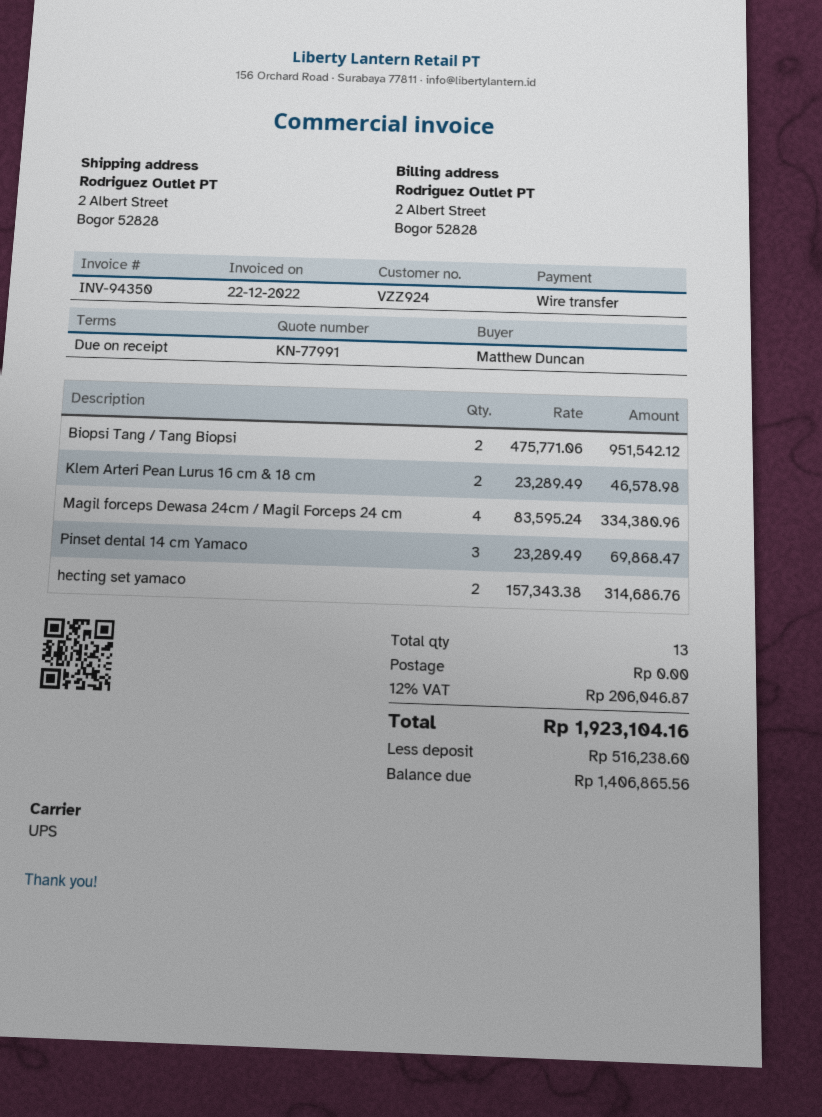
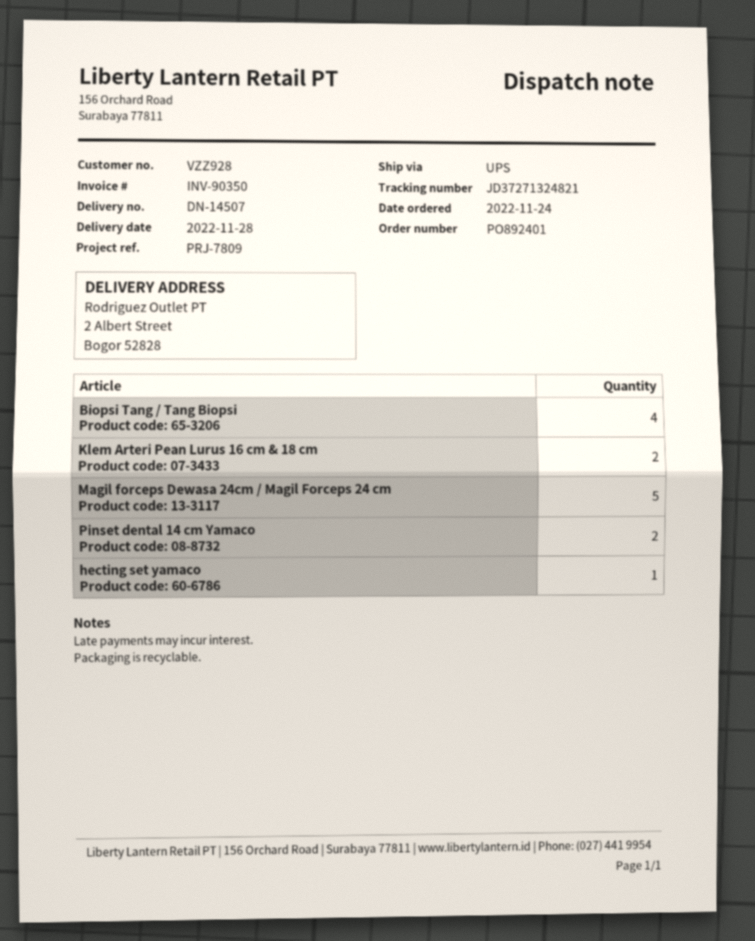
invoice number: INV-94350 -> INV-90350
customer number: VZZ924 -> VZZ928
Biopsi Tang / Tang Biopsi: 2 -> 4
Magil forceps Dewasa 24cm / Magil Forceps 24 cm: 4 -> 5
Pinset dental 14 cm Yamaco: 3 -> 2
hecting set yamaco: 2 -> 1

